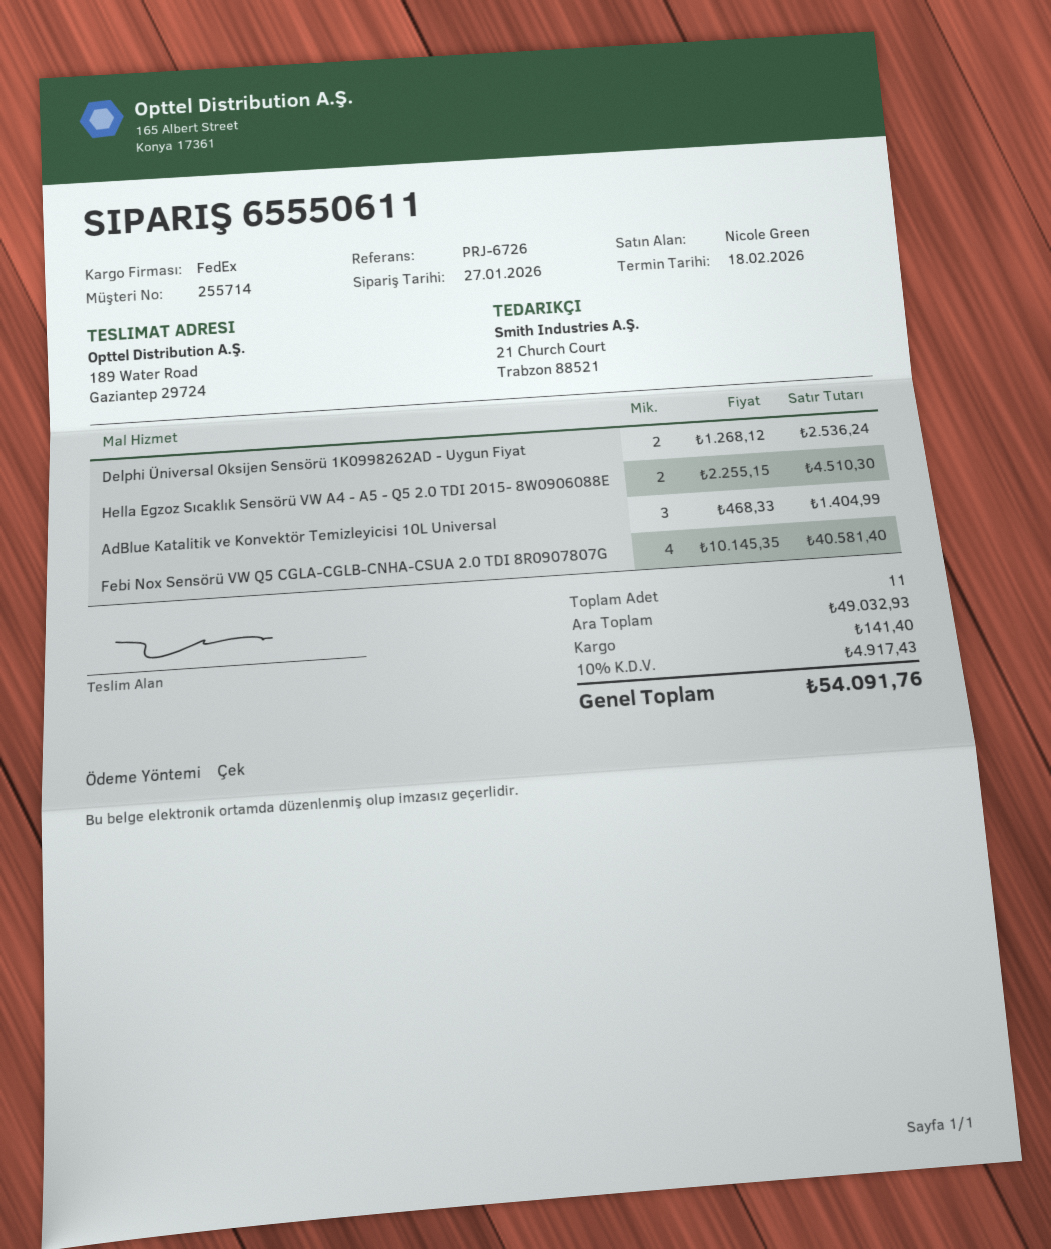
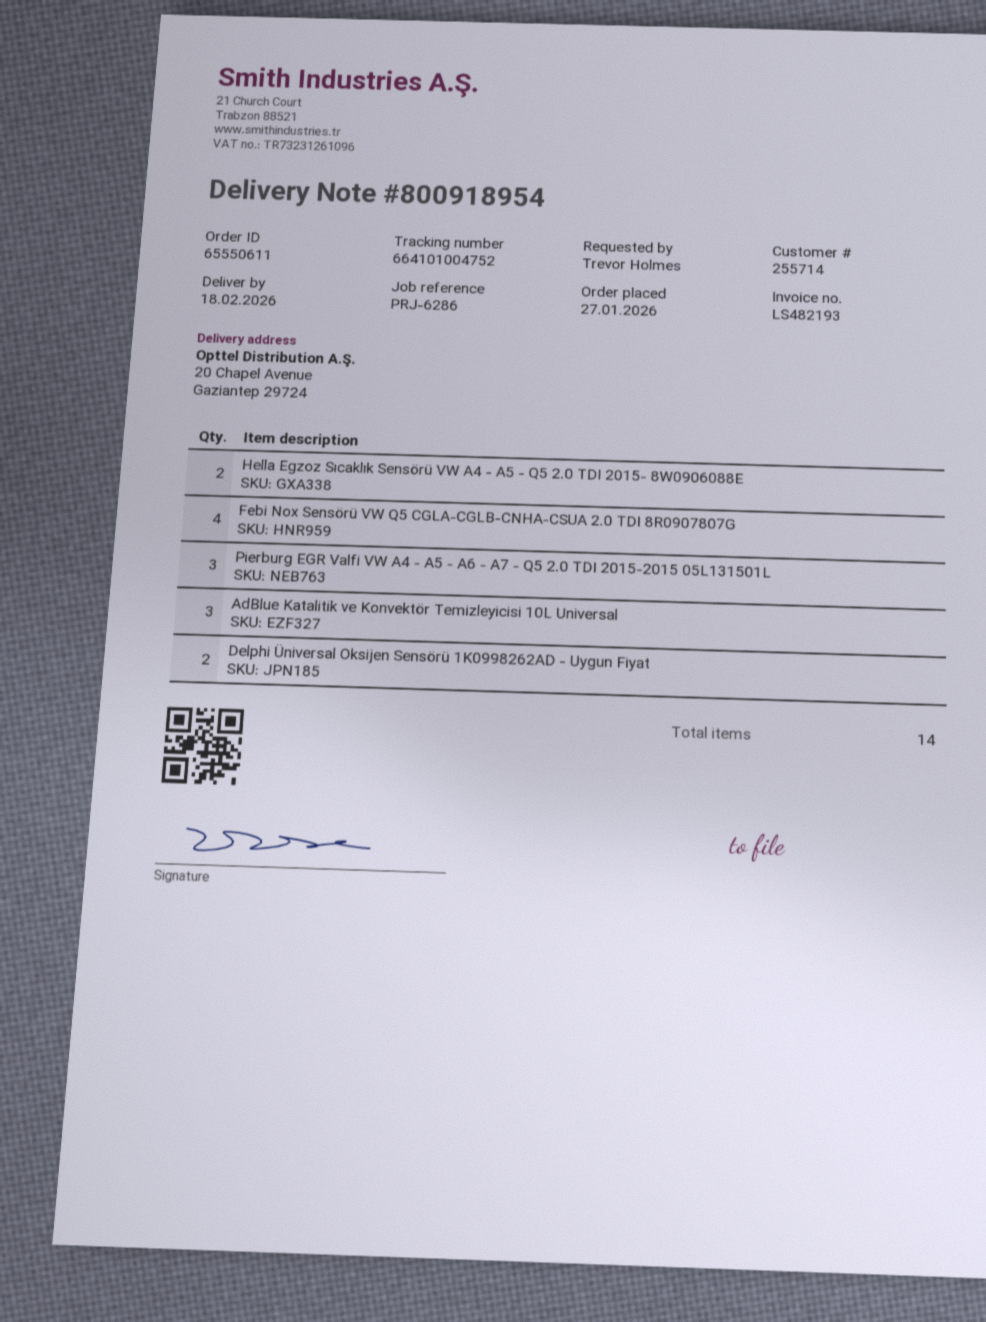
reference: PRJ-6726 -> PRJ-6286
ordered by: Nicole Green -> Trevor Holmes
ship to: 189 Water Road, Gaziantep 29724 -> 20 Chapel Avenue, Gaziantep 29724
Pierburg EGR Valfi VW A4 - A5 - A6 - A7 - Q5 2.0 TDI 2015-2015 05L131501L: none -> 3
total quantity: 11 -> 14

